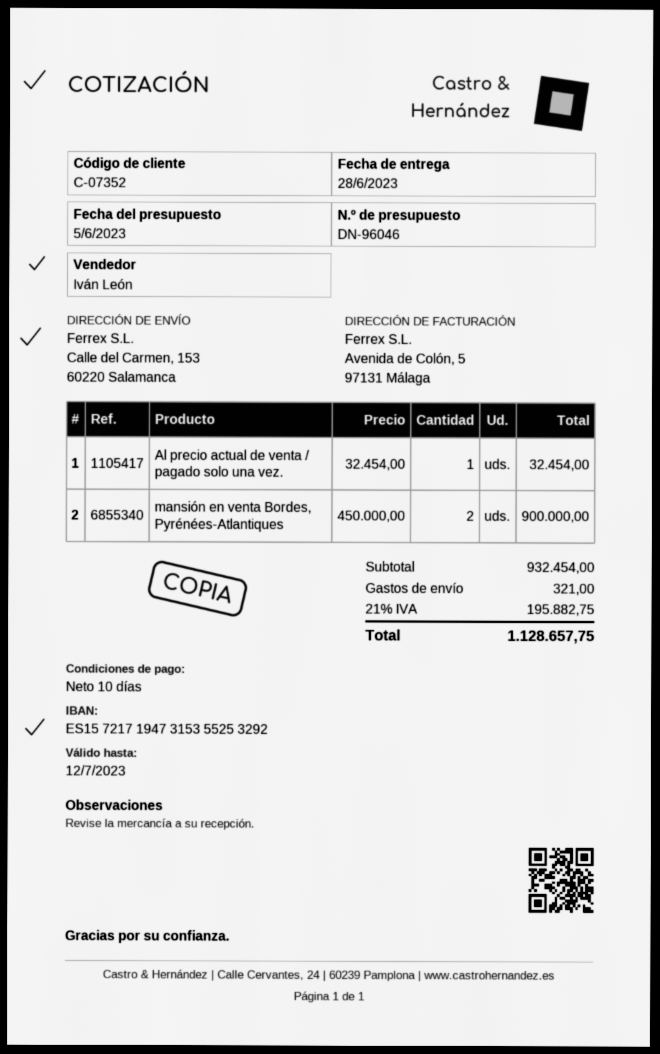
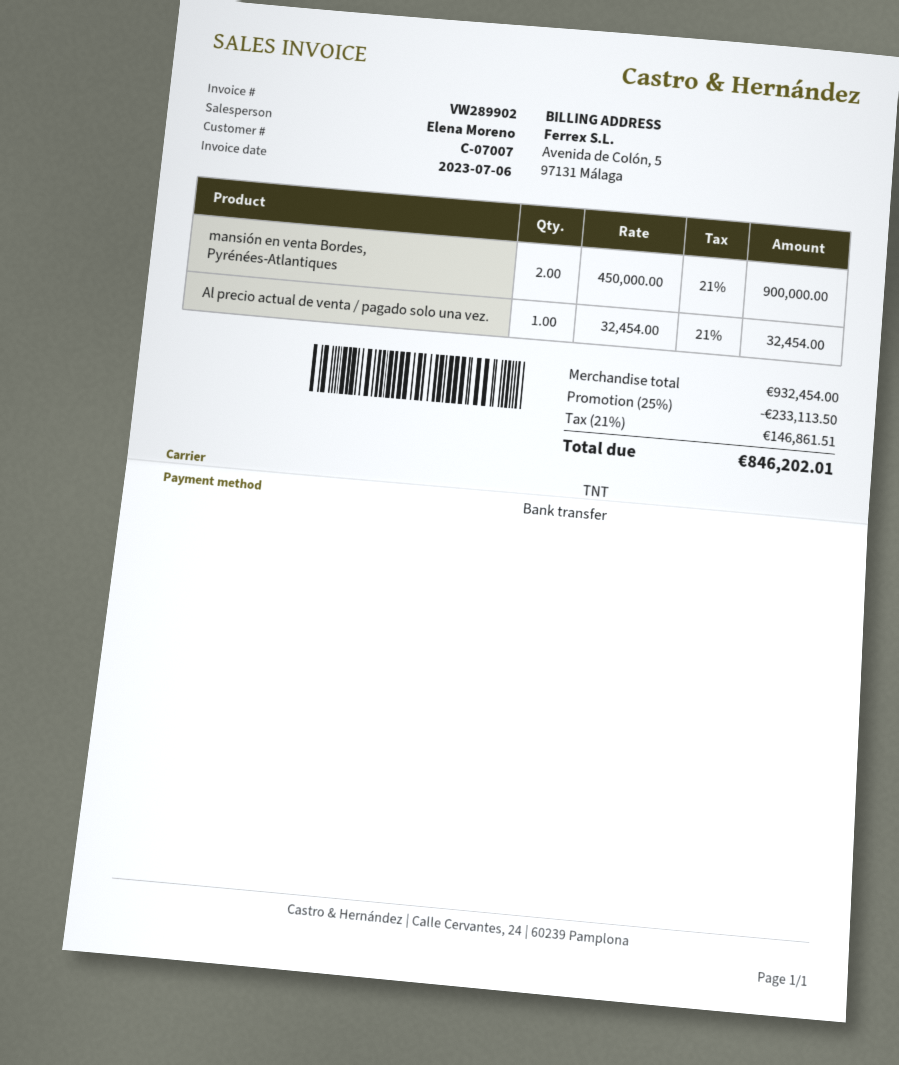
customer number: C-07352 -> C-07007
sales rep: Iván León -> Elena Moreno
discount: none -> 25% = 233113.50
shipping: 321.00 -> none
tax: 21% = 195882.75 -> 21% = 146861.51
total: 1128657.75 -> 846202.01

